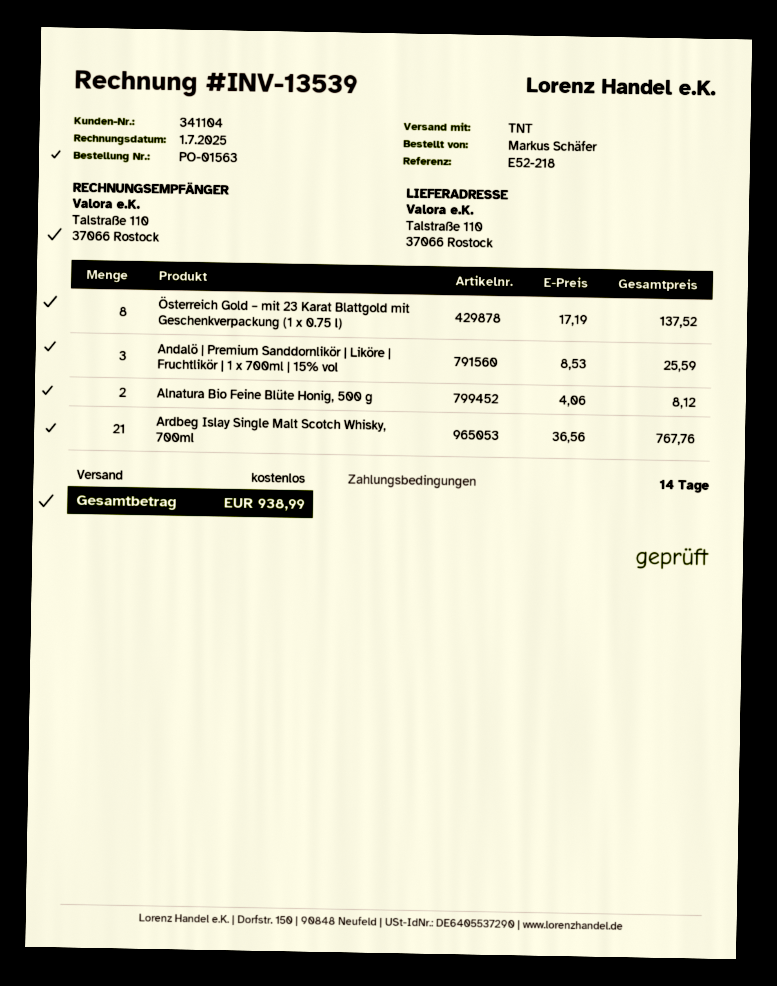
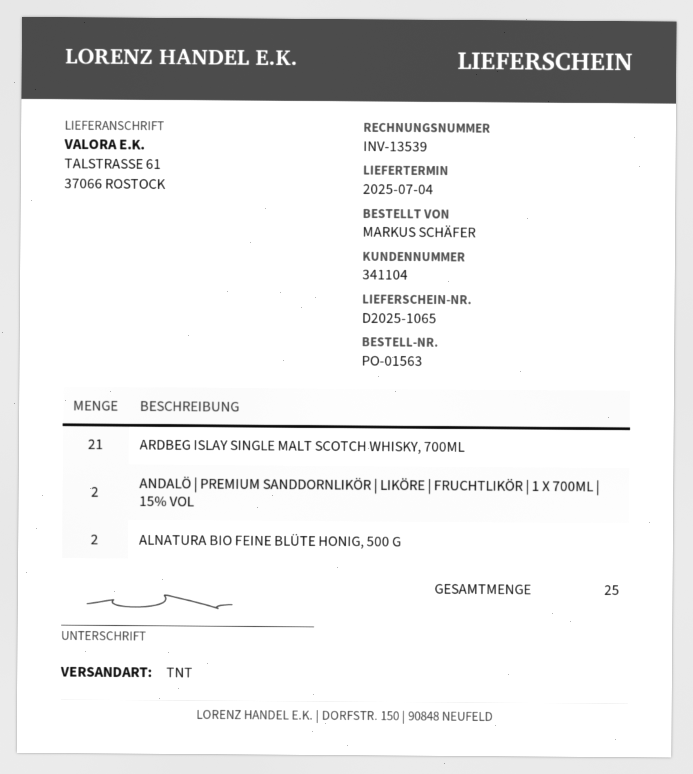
ship to: Talstraße 110, 37066 Rostock -> TALSTRASSE 61, 37066 ROSTOCK
Österreich Gold – mit 23 Karat Blattgold mit Geschenkverpackung (1 x 0.75 l): 8 -> none
Andalö | Premium Sanddornlikör | Liköre | Fruchtlikör | 1 x 700ml | 15% vol: 3 -> 2

